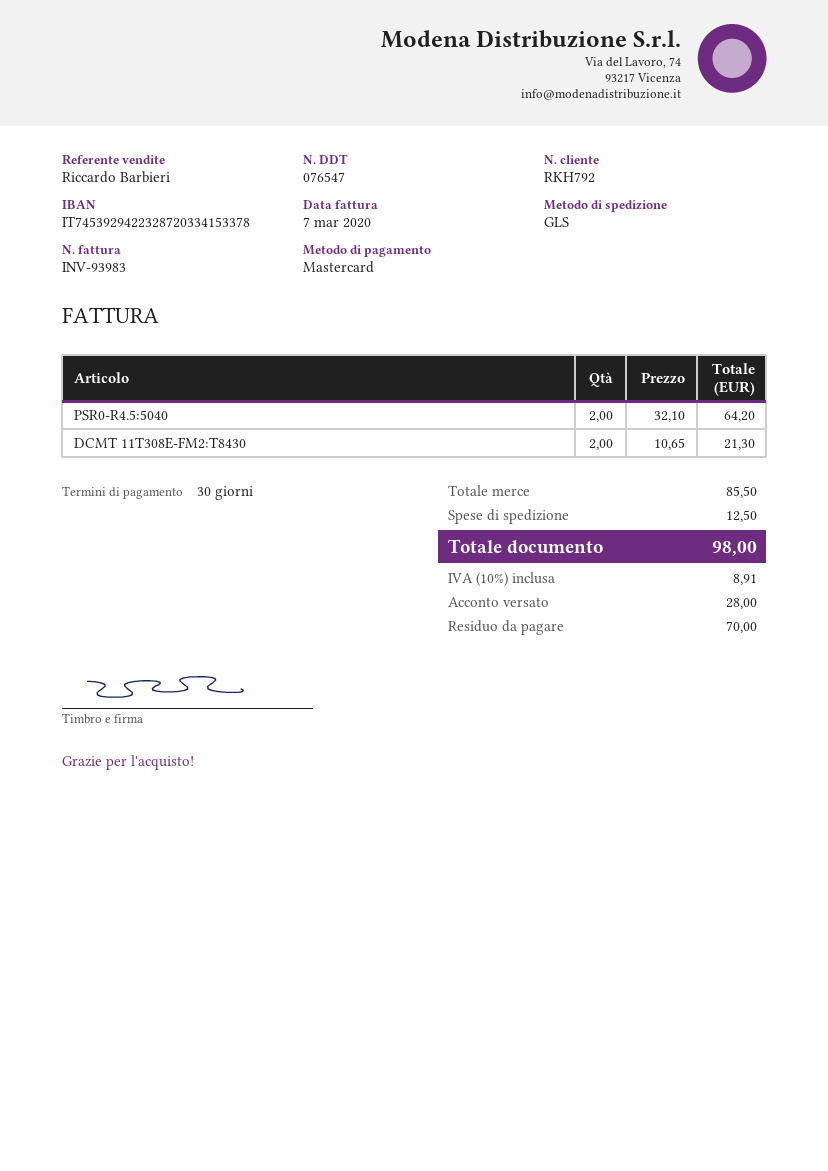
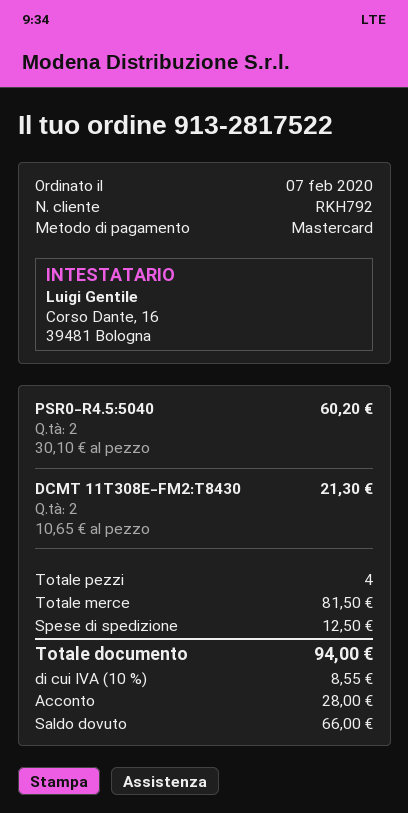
PSR0-R4.5:5040: 2 x 32.10 = 64.20 -> 2 x 30.10 = 60.20
subtotal: 85.50 -> 81.50
tax: 10% = 8.91 -> 10% = 8.55
total: 98.00 -> 94.00
balance: 70.00 -> 66.00

